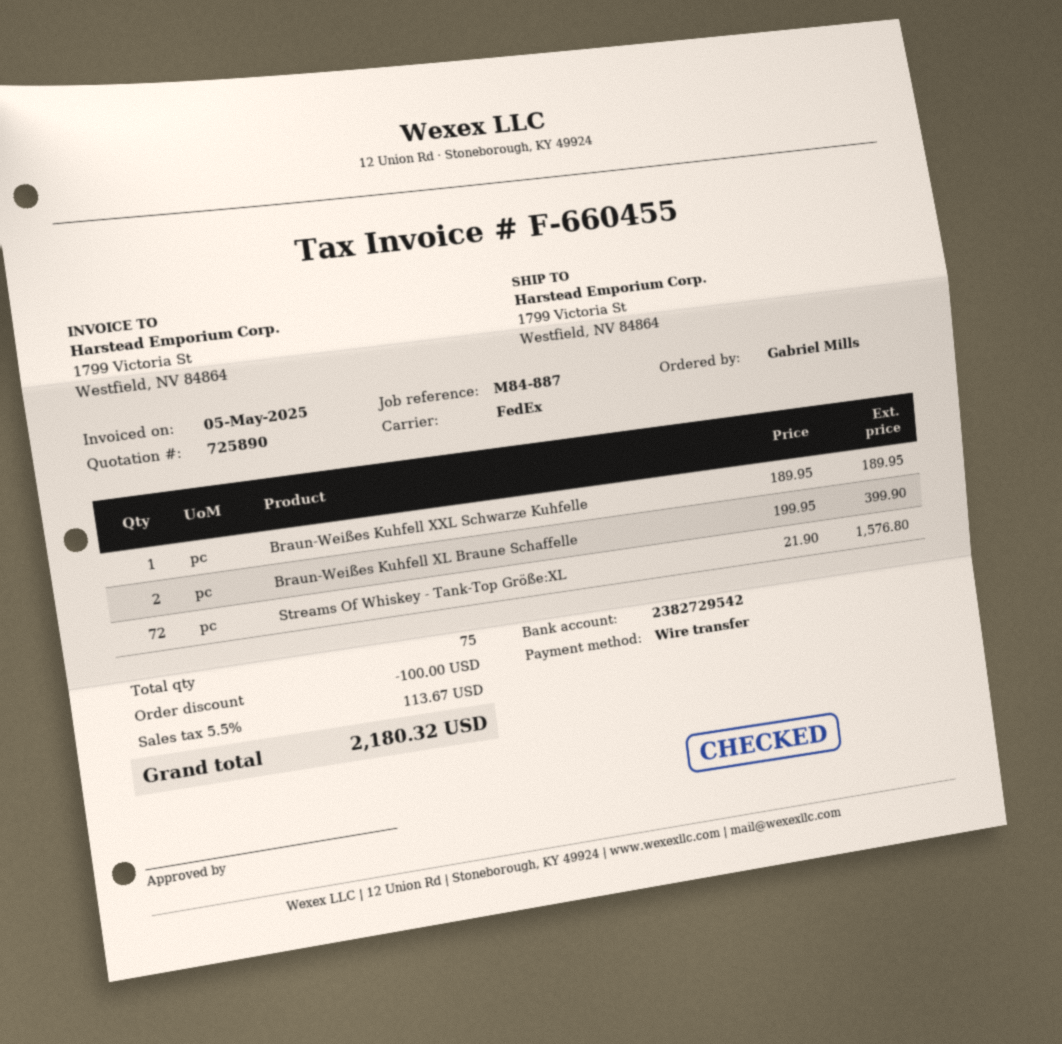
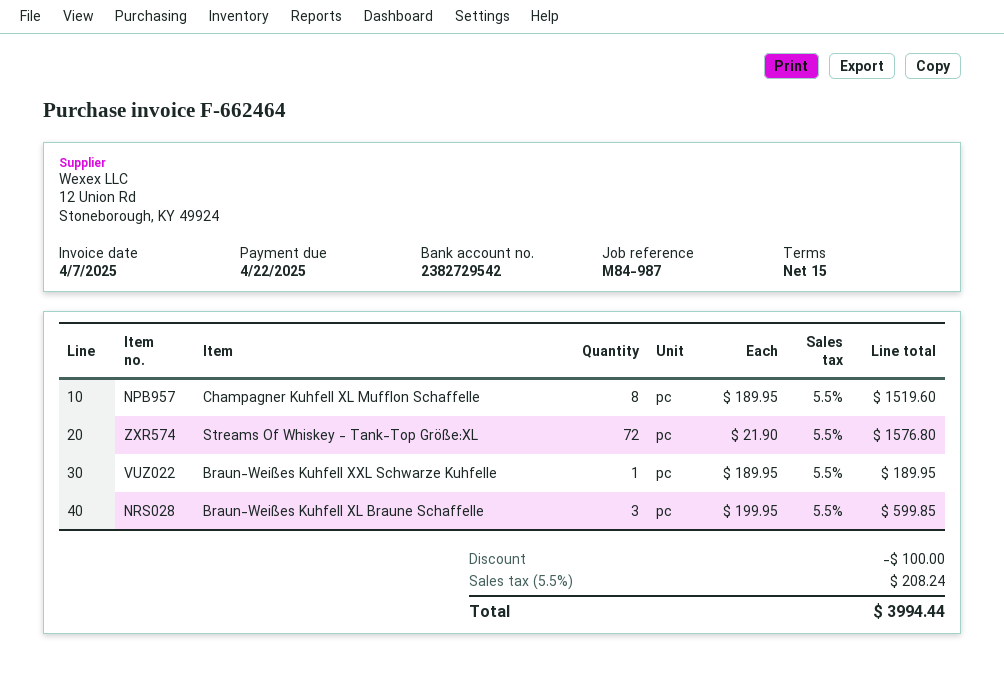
invoice number: F-660455 -> F-662464
invoice date: 2025-05-05 -> 2025-04-07
reference: M84-887 -> M84-987
Braun-Weißes Kuhfell XL Braune Schaffelle: 2 x 199.95 = 399.90 -> 3 x 199.95 = 599.85
Champagner Kuhfell XL Mufflon Schaffelle: none -> 8 x 189.95 = 1519.60
tax: 5.5% = 113.67 -> 5.5% = 208.24
total: 2180.32 -> 3994.44

